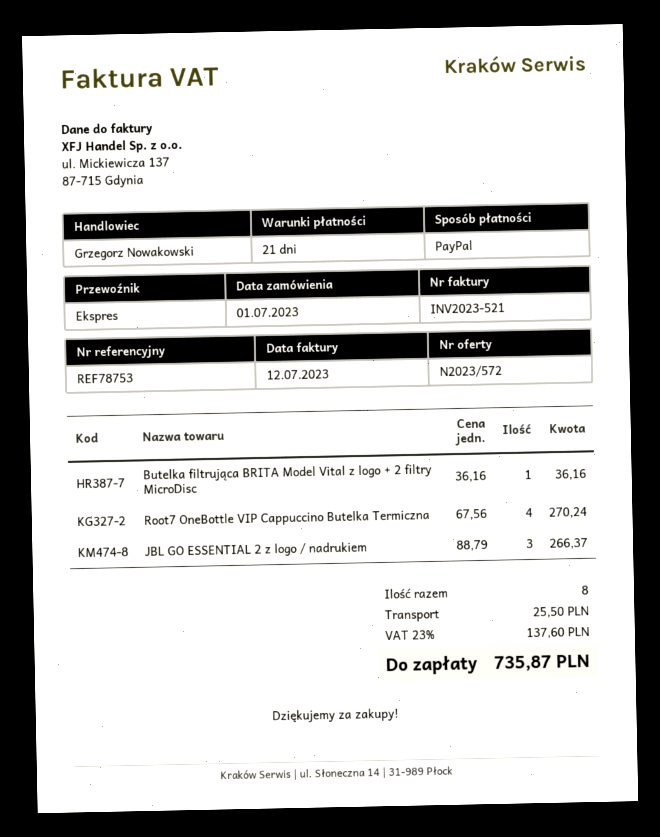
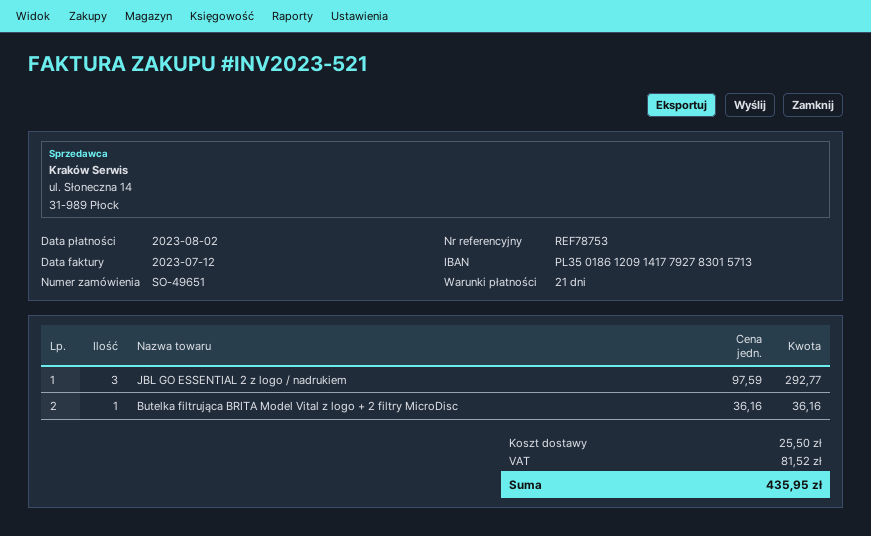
Root7 OneBottle VIP Cappuccino Butelka Termiczna: 4 x 67.56 = 270.24 -> none
JBL GO ESSENTIAL 2 z logo / nadrukiem: 3 x 88.79 = 266.37 -> 3 x 97.59 = 292.77
tax: 137.60 -> 81.52
total: 735.87 -> 435.95

